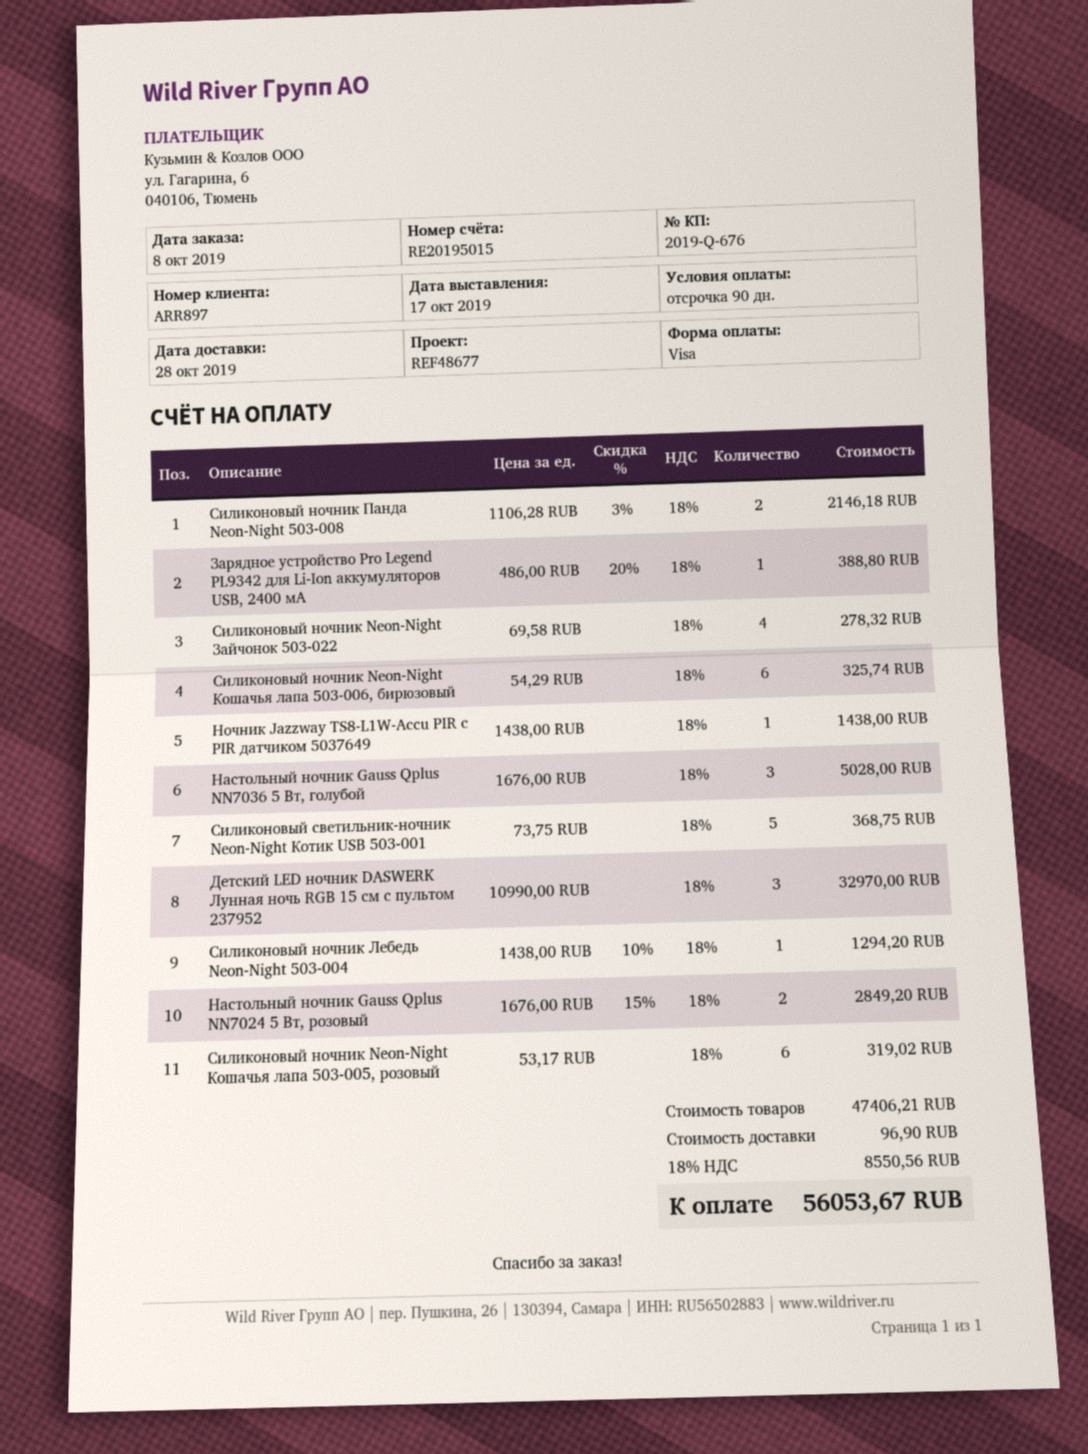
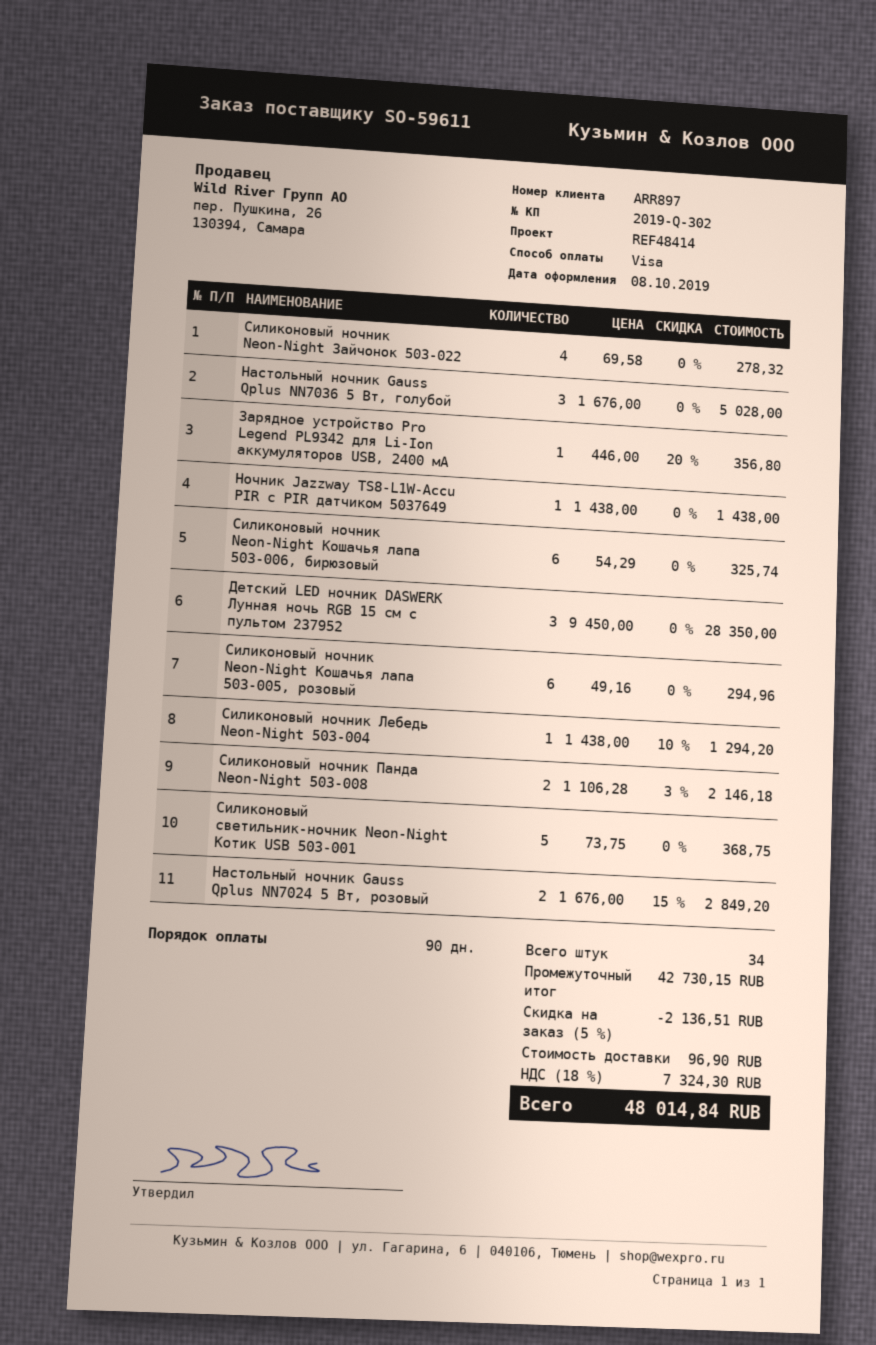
quote number: 2019-Q-676 -> 2019-Q-302
reference: REF48677 -> REF48414
Зарядное устройство Pro Legend PL9342 для Li-Ion аккумуляторов USB, 2400 мА: 1 x 486.00 - 20% = 388.80 -> 1 x 446.00 - 20% = 356.80
Детский LED ночник DASWERK Лунная ночь RGB 15 см с пультом 237952: 3 x 10990.00 = 32970.00 -> 3 x 9450.00 = 28350.00
Силиконовый ночник Neon-Night Кошачья лапа 503-005, розовый: 6 x 53.17 = 319.02 -> 6 x 49.16 = 294.96
subtotal: 47406.21 -> 42730.15
discount: none -> 5% = 2136.51
tax: 18% = 8550.56 -> 18% = 7324.30
total: 56053.67 -> 48014.84

